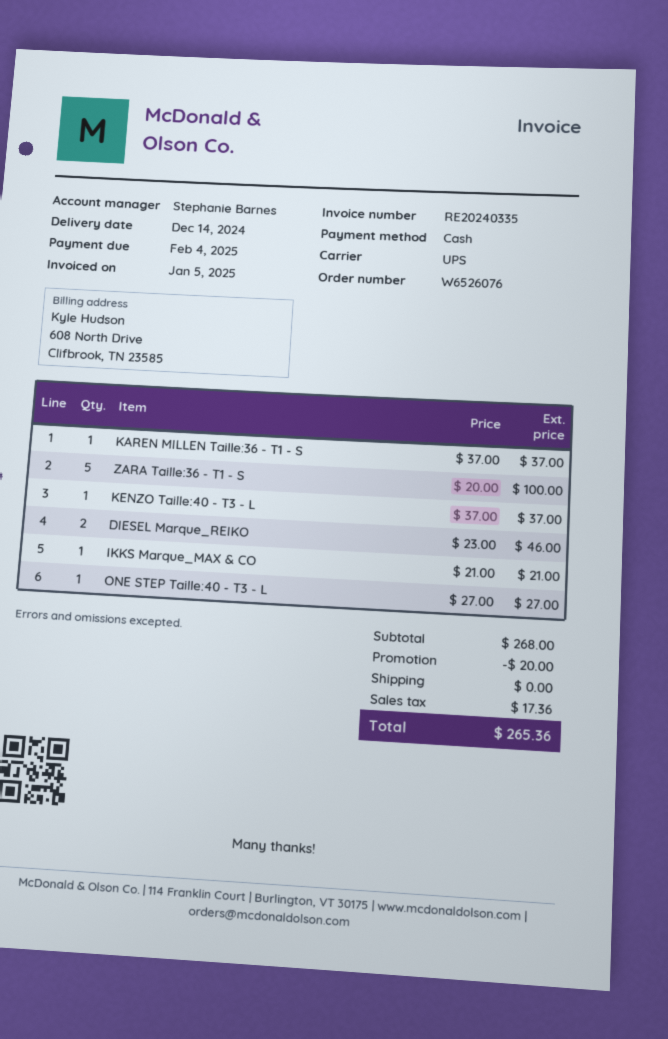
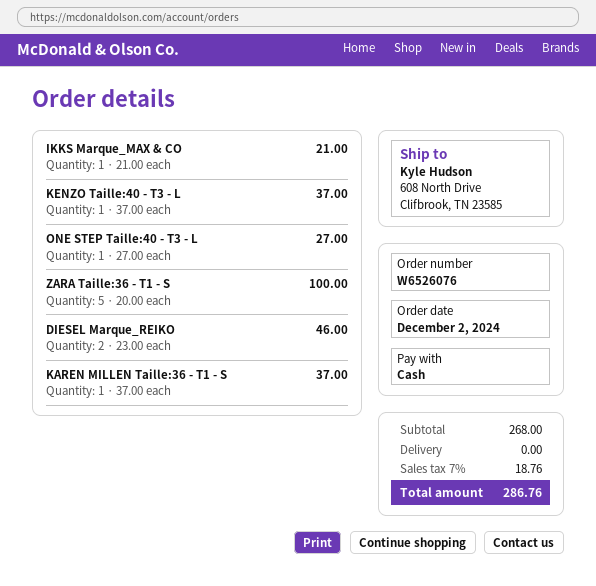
discount: 20.00 -> none
tax: 17.36 -> 18.76
total: 265.36 -> 286.76

